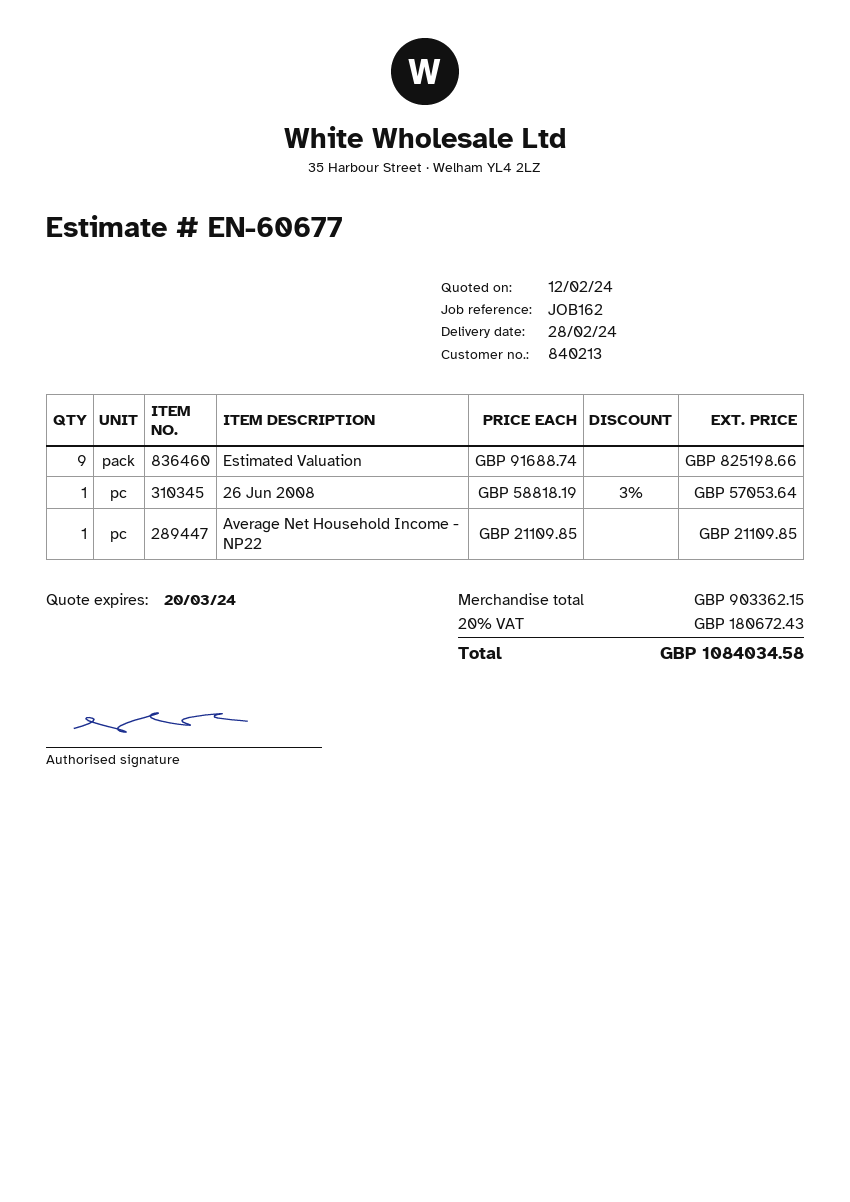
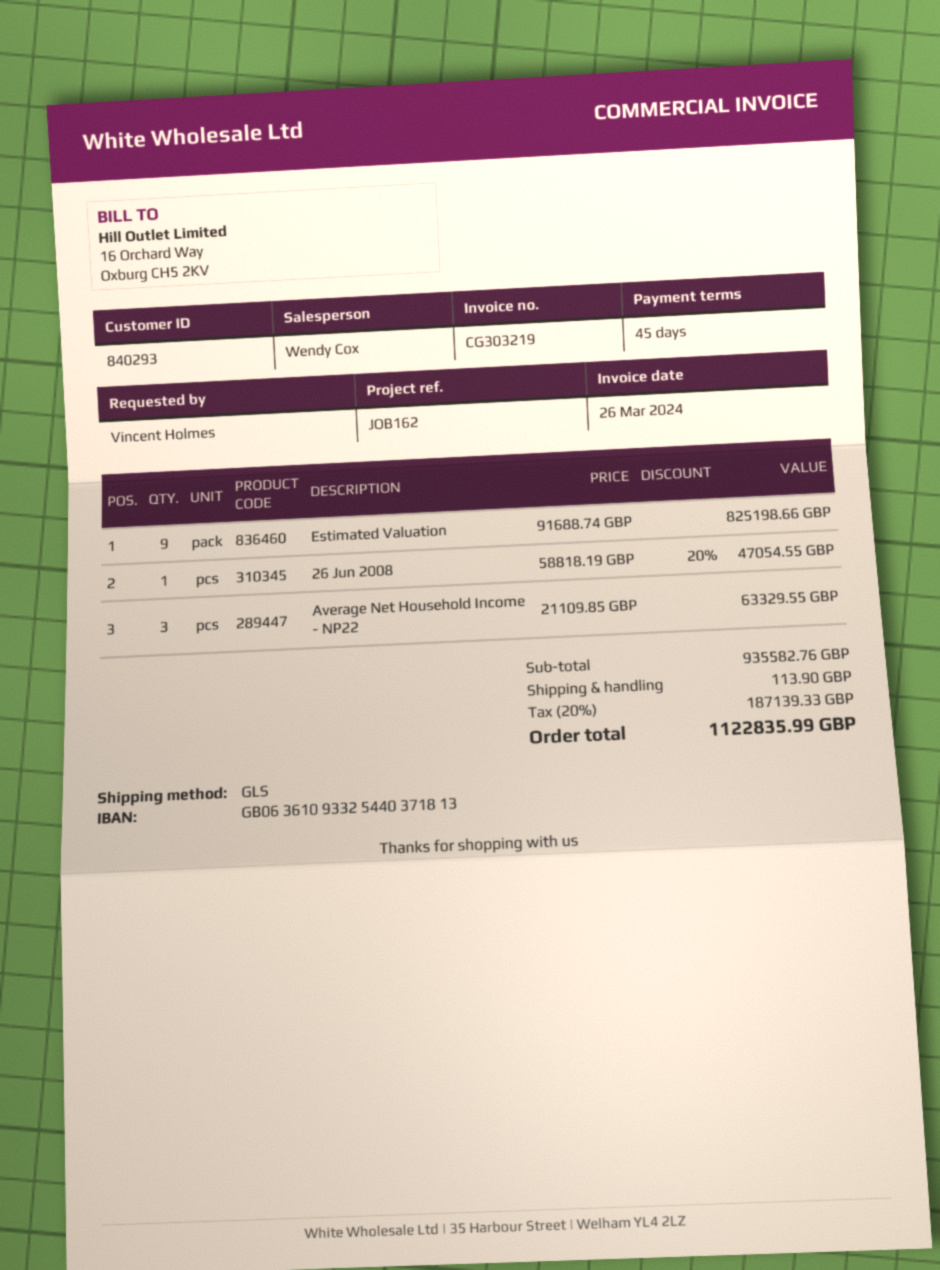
customer number: 840213 -> 840293
26 Jun 2008: 1 x 58818.19 - 3% = 57053.64 -> 1 x 58818.19 - 20% = 47054.55
Average Net Household Income - NP22: 1 x 21109.85 = 21109.85 -> 3 x 21109.85 = 63329.55
subtotal: 903362.15 -> 935582.76
shipping: none -> 113.90
tax: 20% = 180672.43 -> 20% = 187139.33
total: 1084034.58 -> 1122835.99

